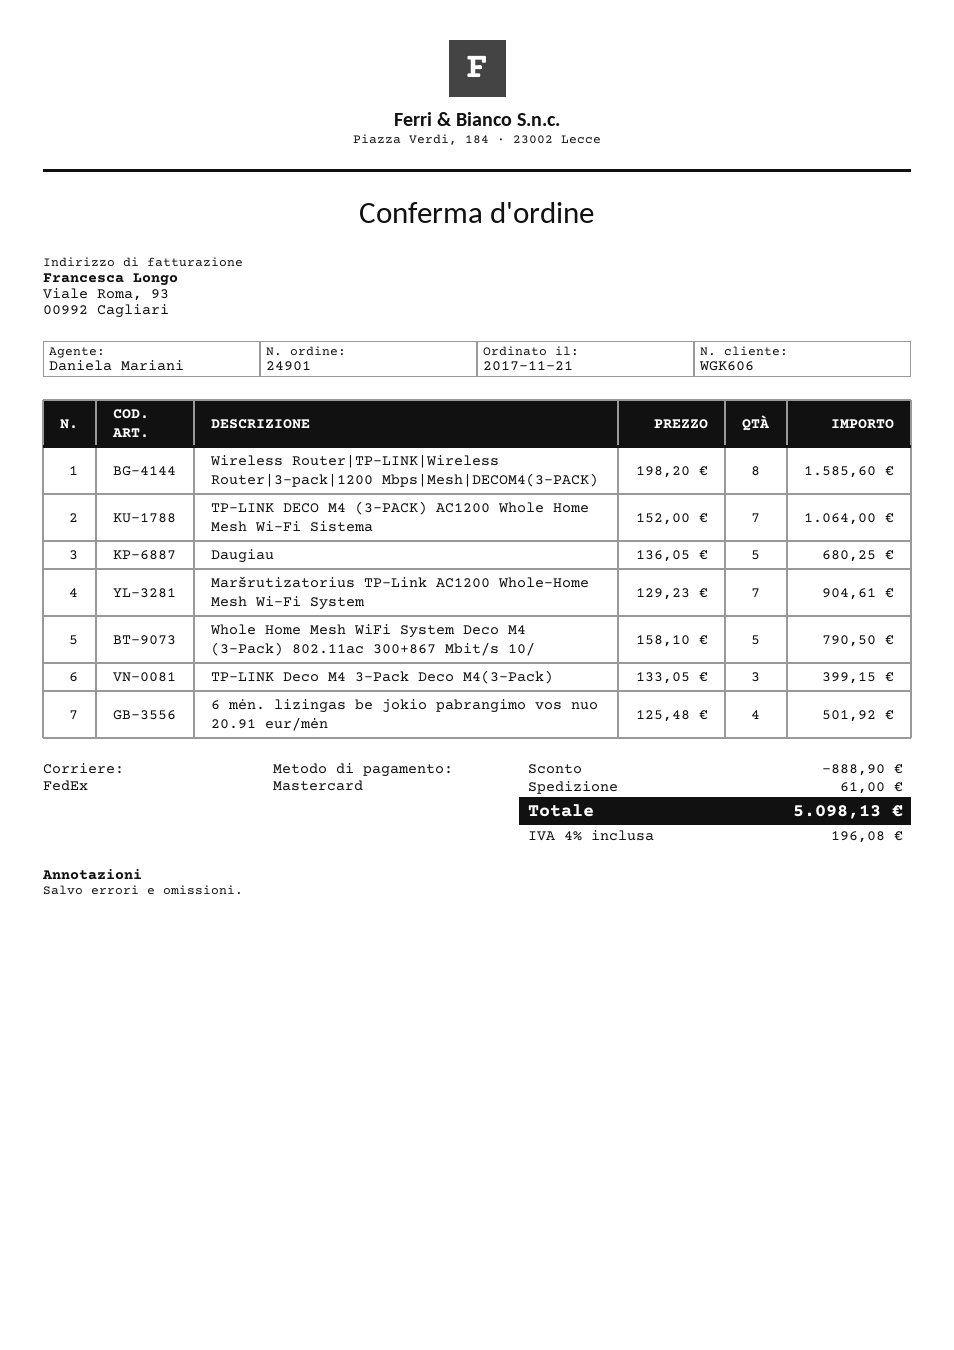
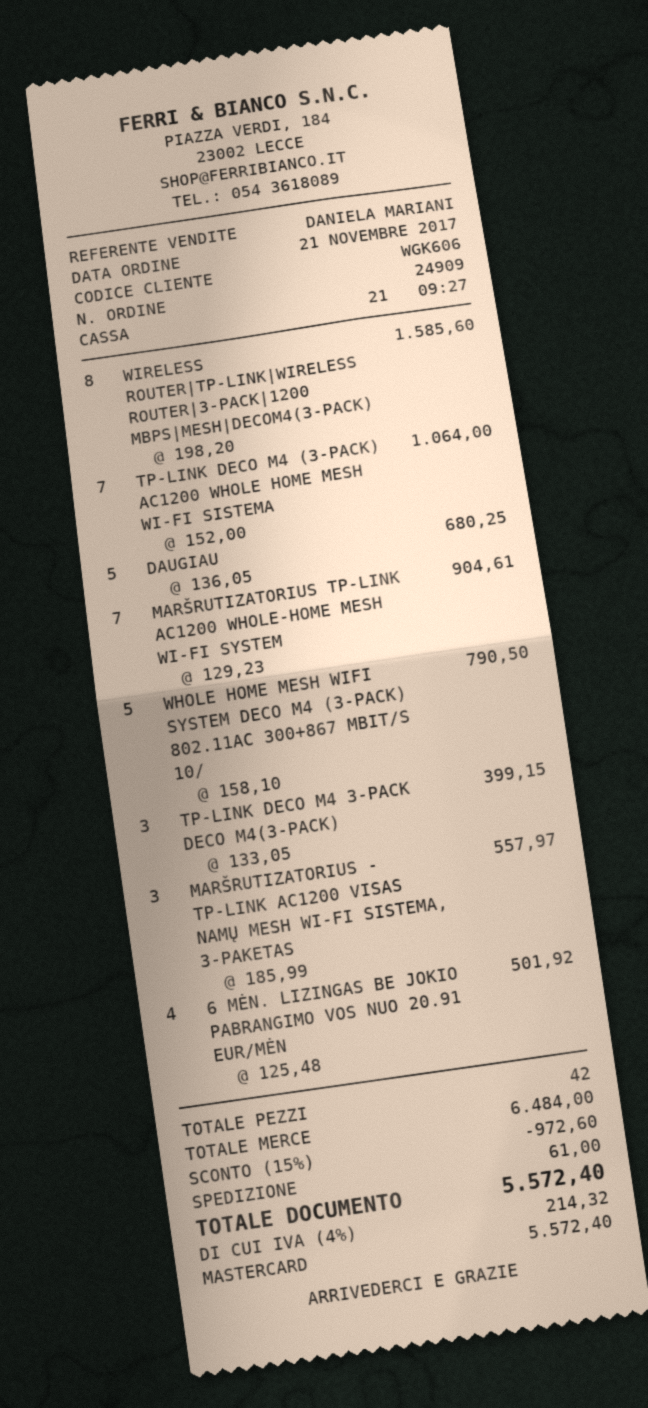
order number: 24901 -> 24909
MARŠRUTIZATORIUS - TP-LINK AC1200 VISAS NAMŲ MESH WI-FI SISTEMA, 3-PAKETAS: none -> 3 x 185.99 = 557.97
discount: 888.90 -> 972.60
tax: 4% = 196.08 -> 4% = 214.32
total: 5098.13 -> 5572.40

